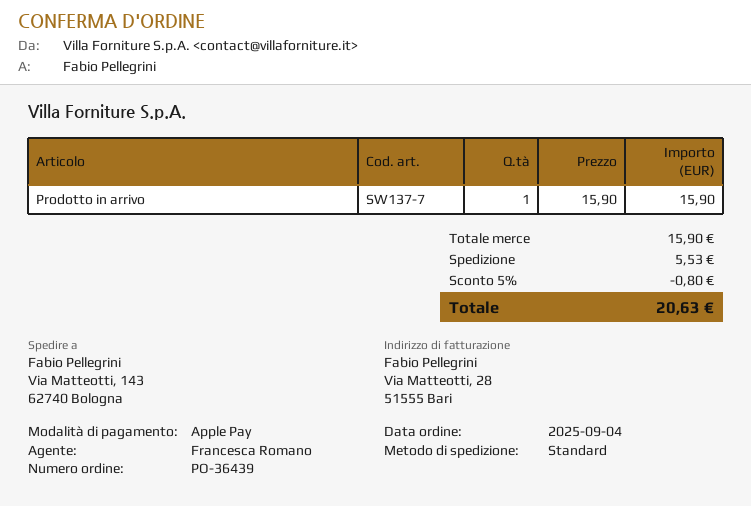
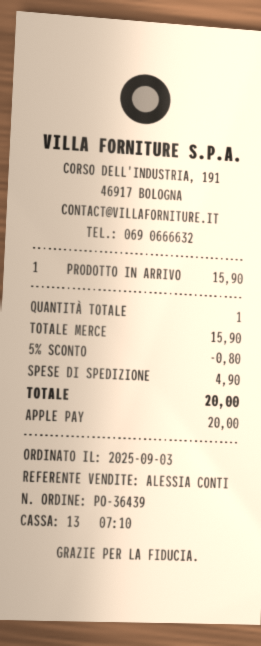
order date: 2025-09-04 -> 2025-09-03
sales rep: Francesca Romano -> ALESSIA CONTI
shipping: 5.53 -> 4.90
total: 20.63 -> 20.00

